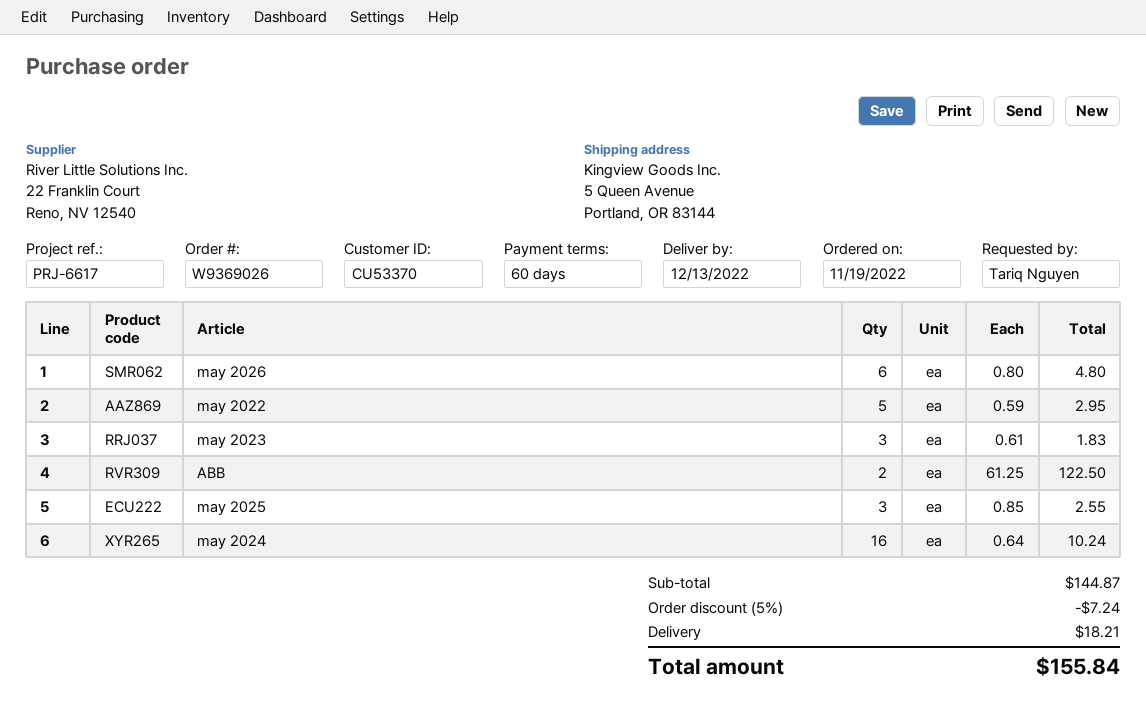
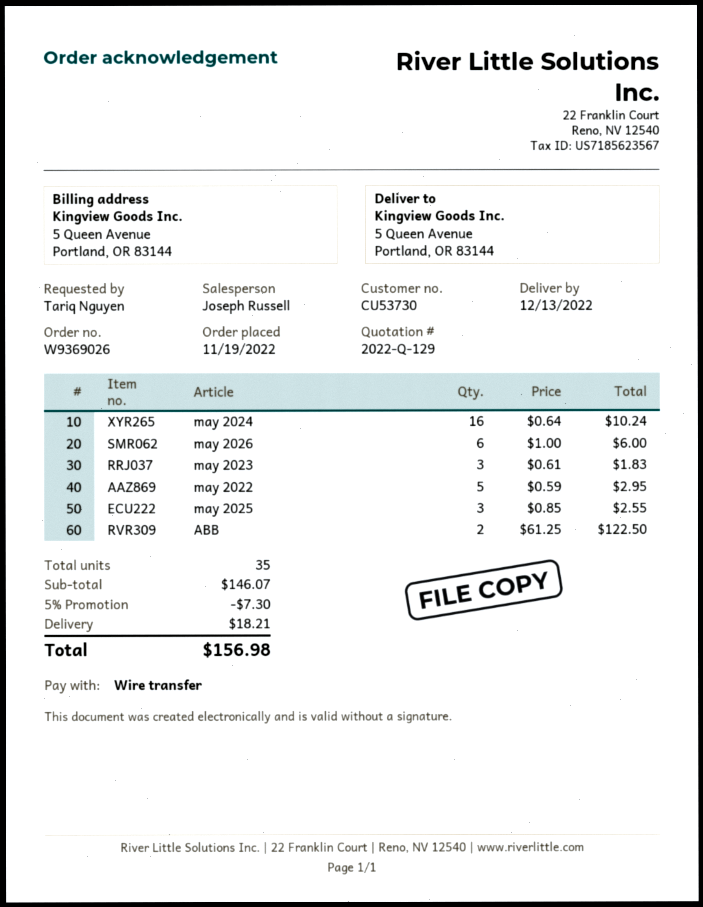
customer number: CU53370 -> CU53730
may 2026: 6 x 0.80 = 4.80 -> 6 x 1.00 = 6.00
subtotal: 144.87 -> 146.07
discount: 5% = 7.24 -> 5% = 7.30
total: 155.84 -> 156.98

